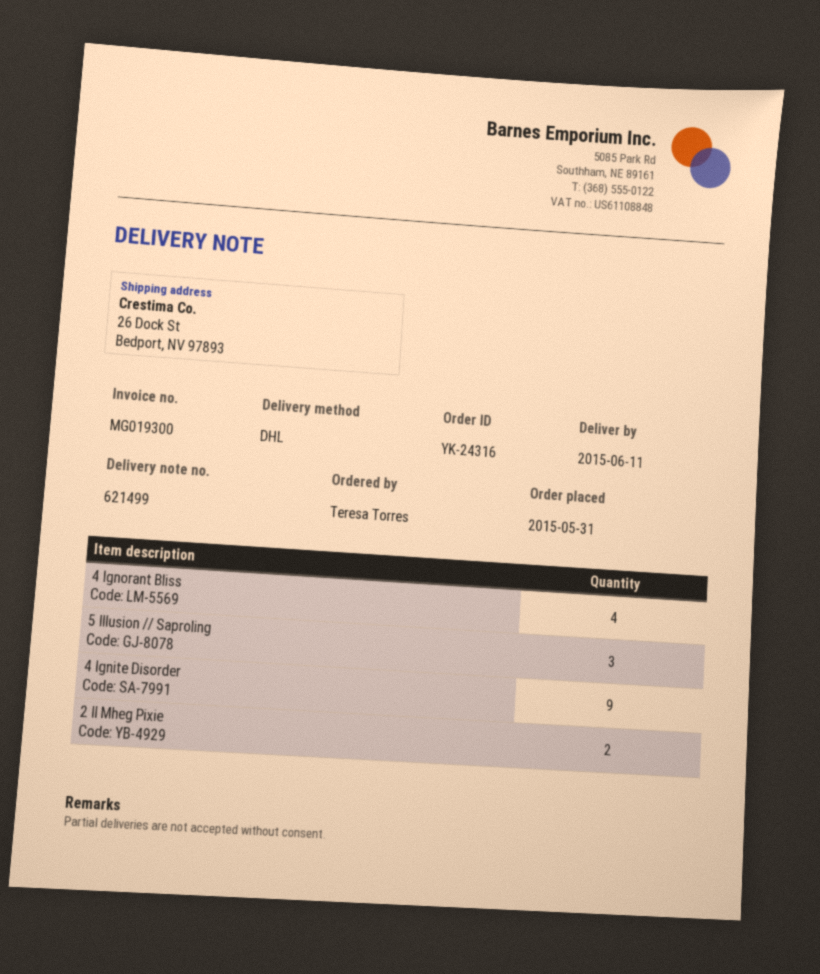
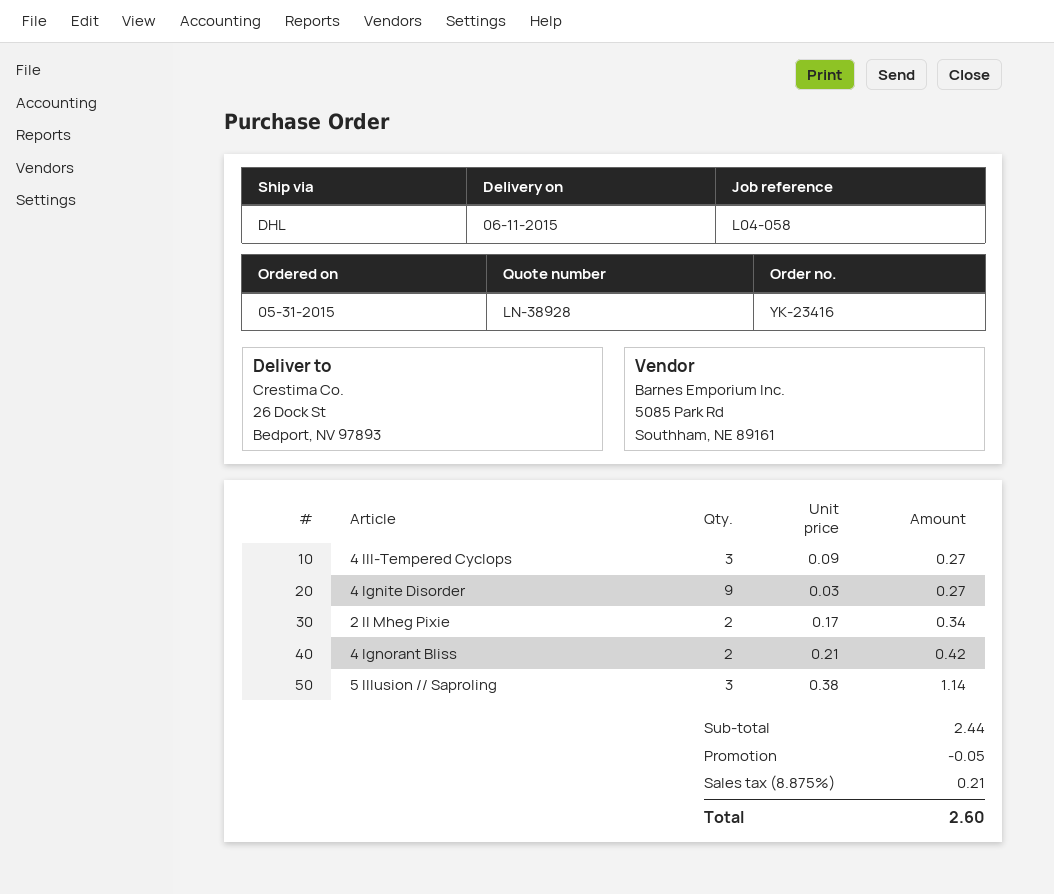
order number: YK-24316 -> YK-23416
4 Ignorant Bliss: 4 -> 2
4 Ill-Tempered Cyclops: none -> 3

